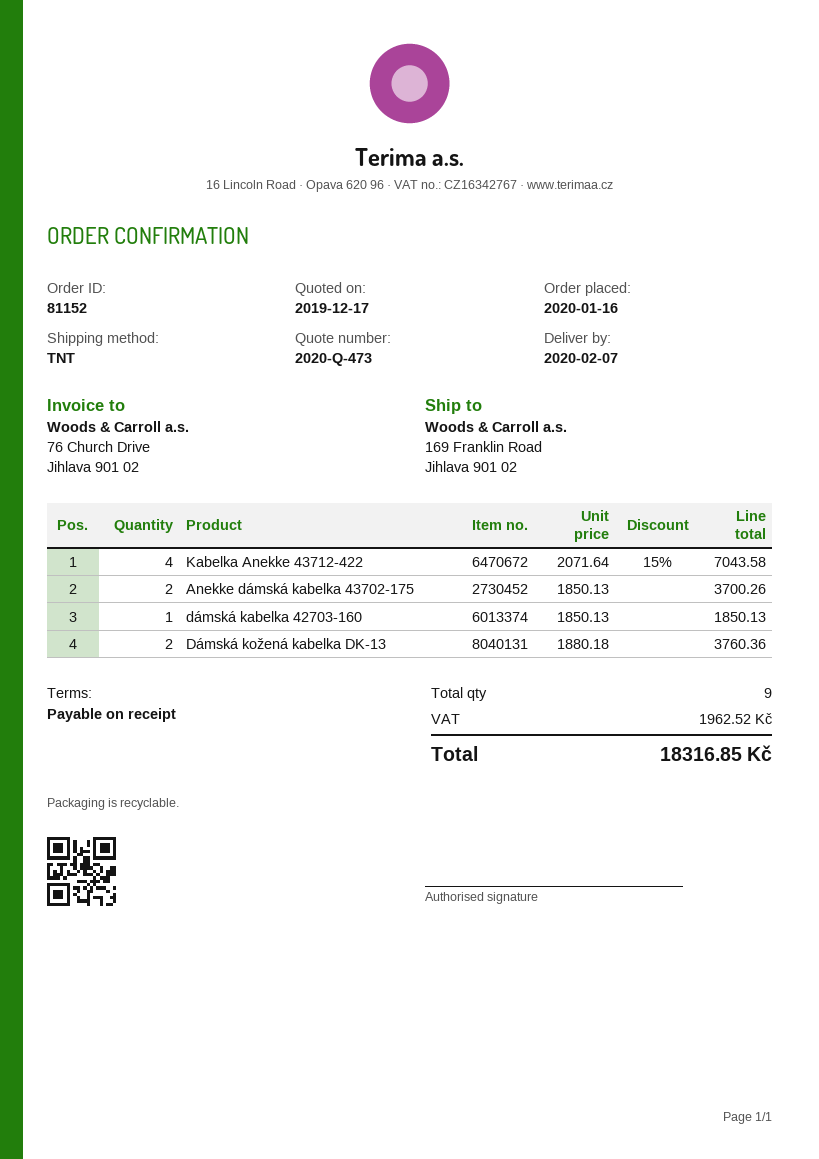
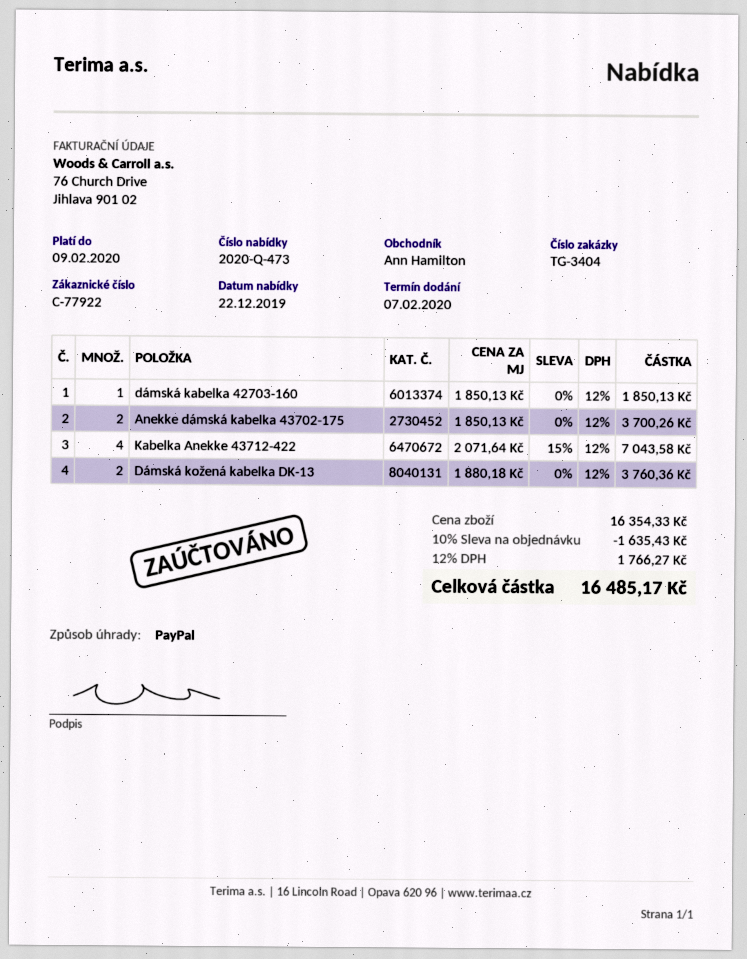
quote date: 2019-12-17 -> 2019-12-22
discount: none -> 10% = 1635.43
tax: 1962.52 -> 1766.27
total: 18316.85 -> 16485.17

